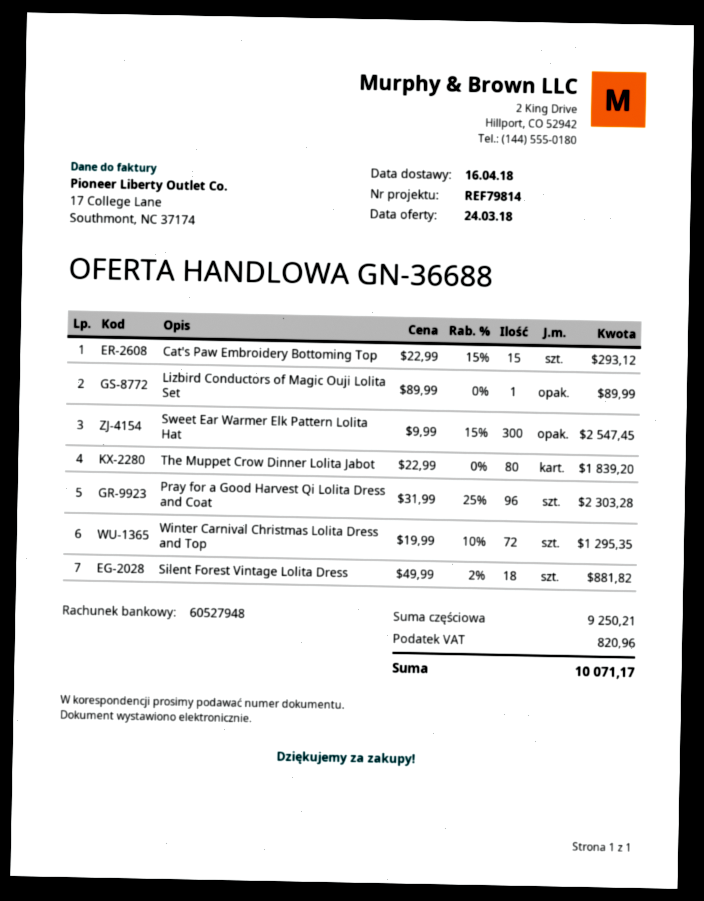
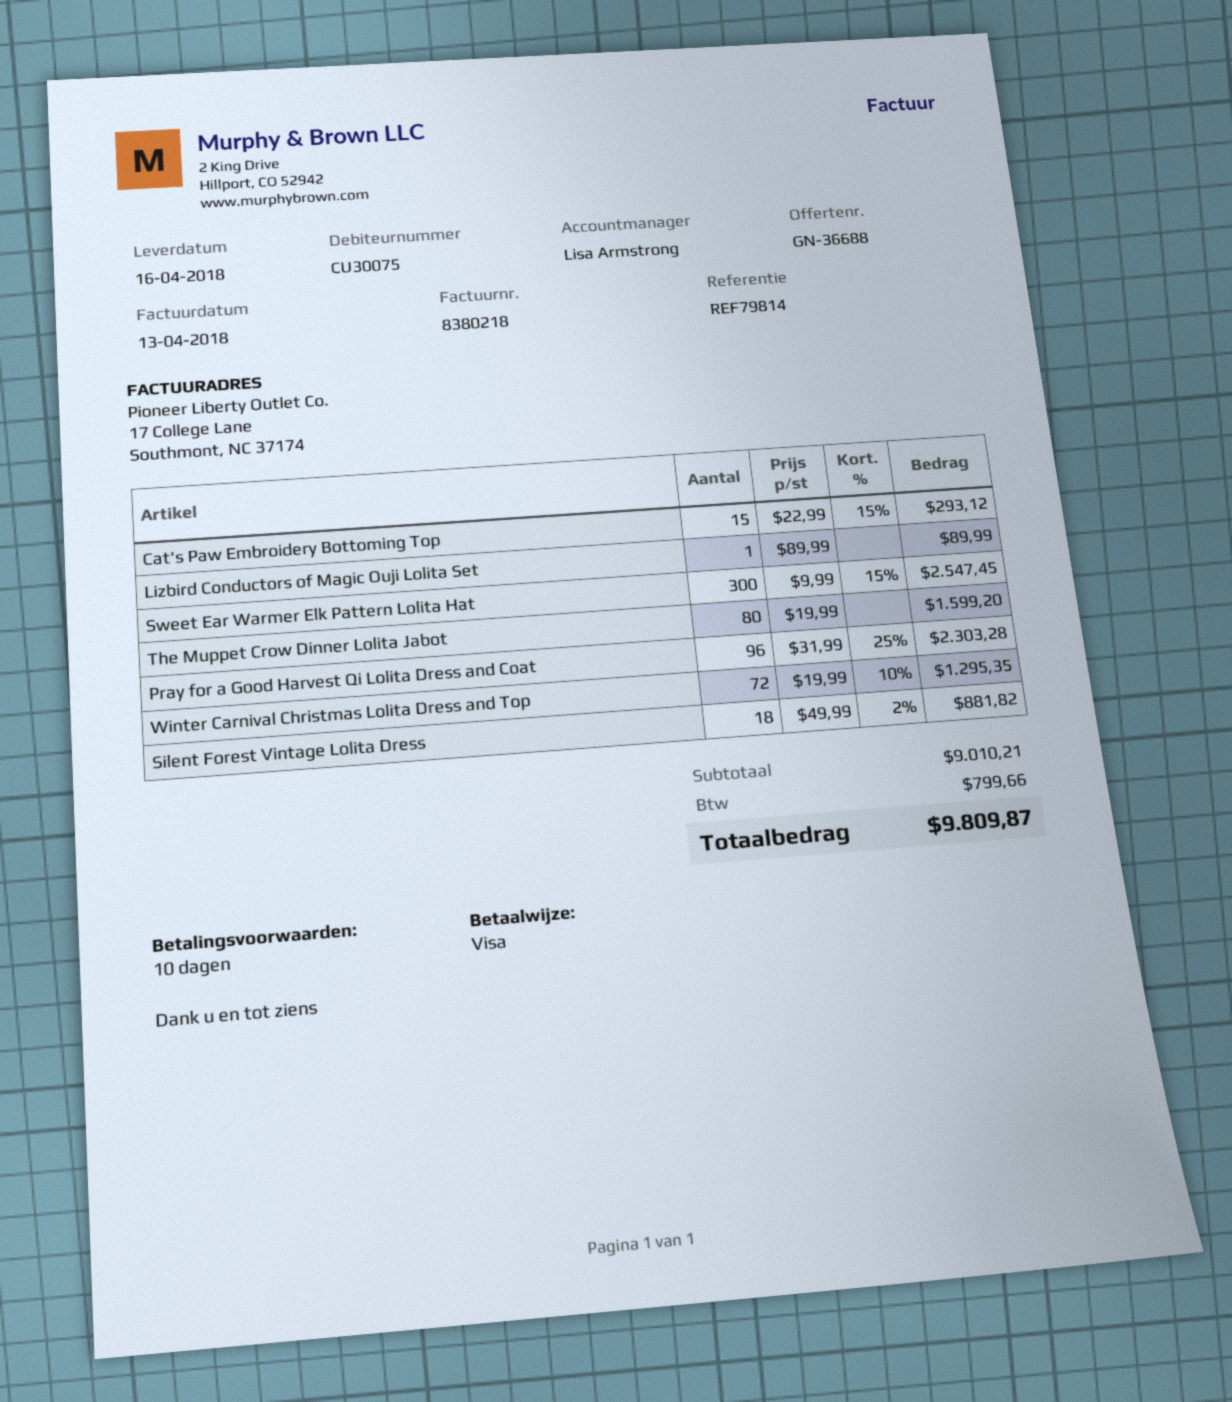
The Muppet Crow Dinner Lolita Jabot: 80 x 22.99 = 1839.20 -> 80 x 19.99 = 1599.20
subtotal: 9250.21 -> 9010.21
tax: 820.96 -> 799.66
total: 10071.17 -> 9809.87

